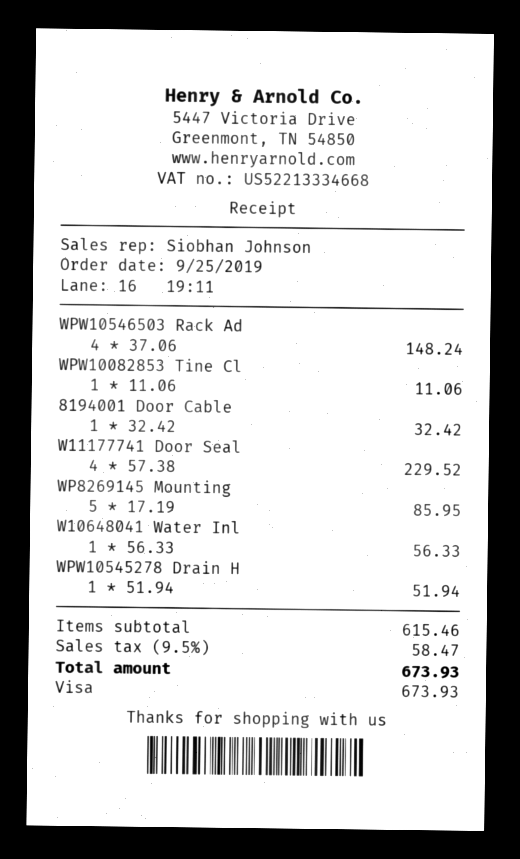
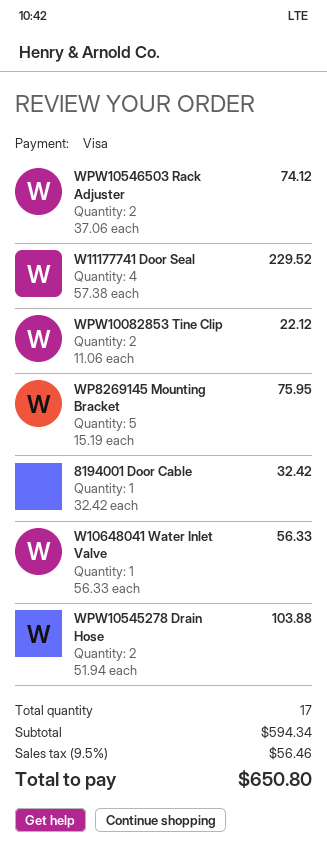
WPW10546503 Rack Ad: 4 x 37.06 = 148.24 -> 2 x 37.06 = 74.12
WPW10082853 Tine Cl: 1 x 11.06 = 11.06 -> 2 x 11.06 = 22.12
WP8269145 Mounting: 5 x 17.19 = 85.95 -> 5 x 15.19 = 75.95
WPW10545278 Drain H: 1 x 51.94 = 51.94 -> 2 x 51.94 = 103.88
subtotal: 615.46 -> 594.34
tax: 9.5% = 58.47 -> 9.5% = 56.46
total: 673.93 -> 650.80

